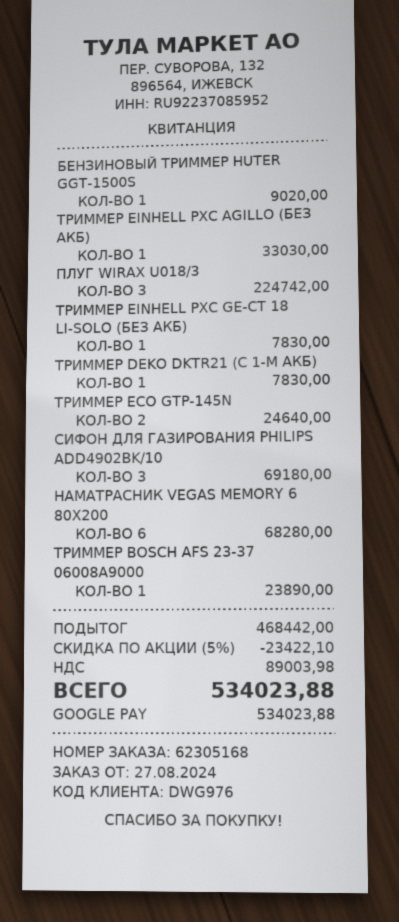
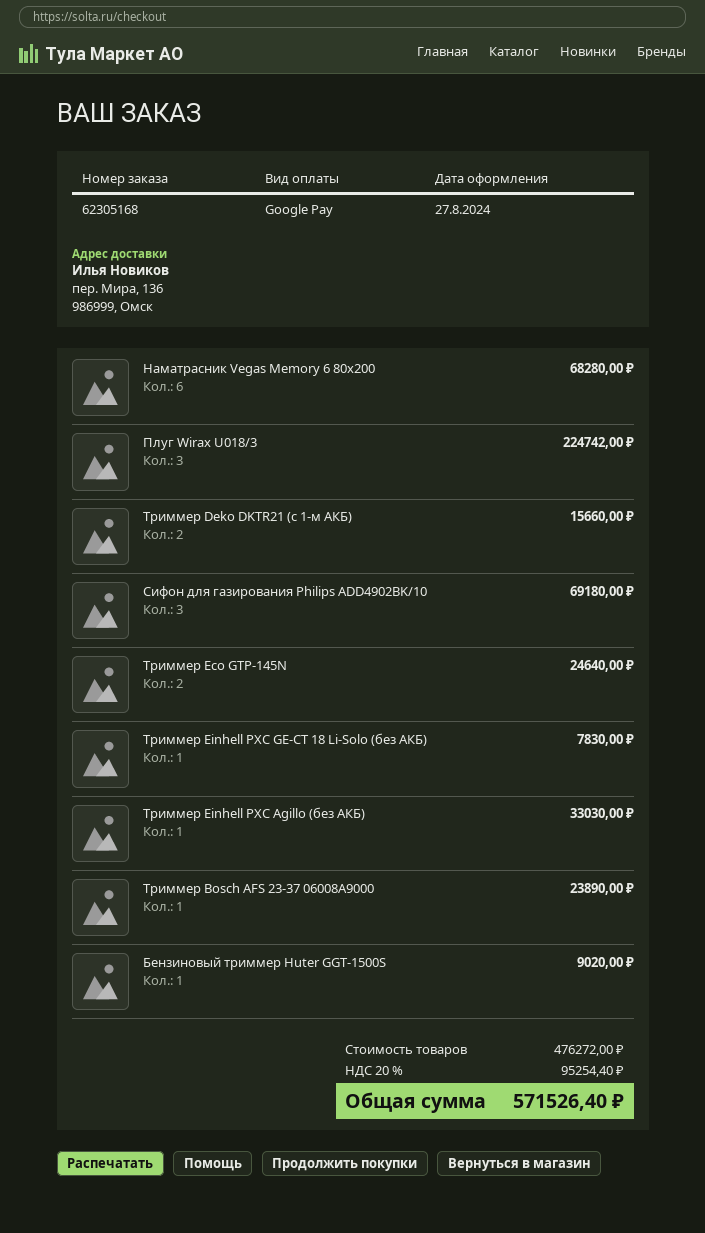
ТРИММЕР DEKO DKTR21 (С 1-М АКБ): 1 for 7830.00 -> 2 for 15660.00
subtotal: 468442.00 -> 476272.00
discount: 5% = 23422.10 -> none
tax: 89003.98 -> 95254.40
total: 534023.88 -> 571526.40

